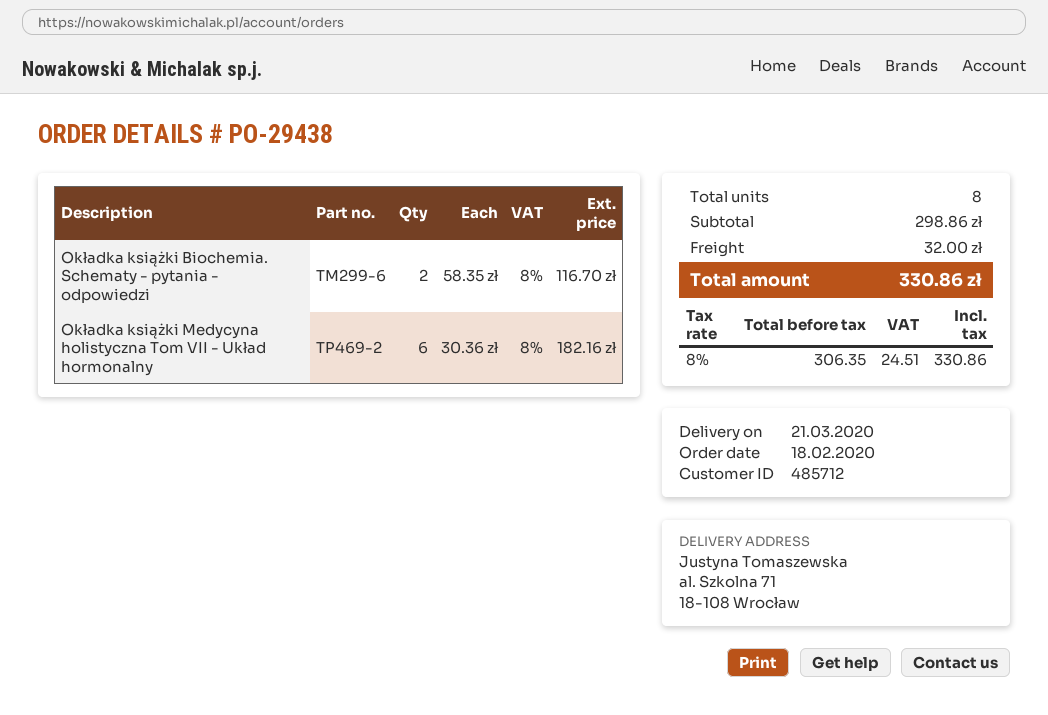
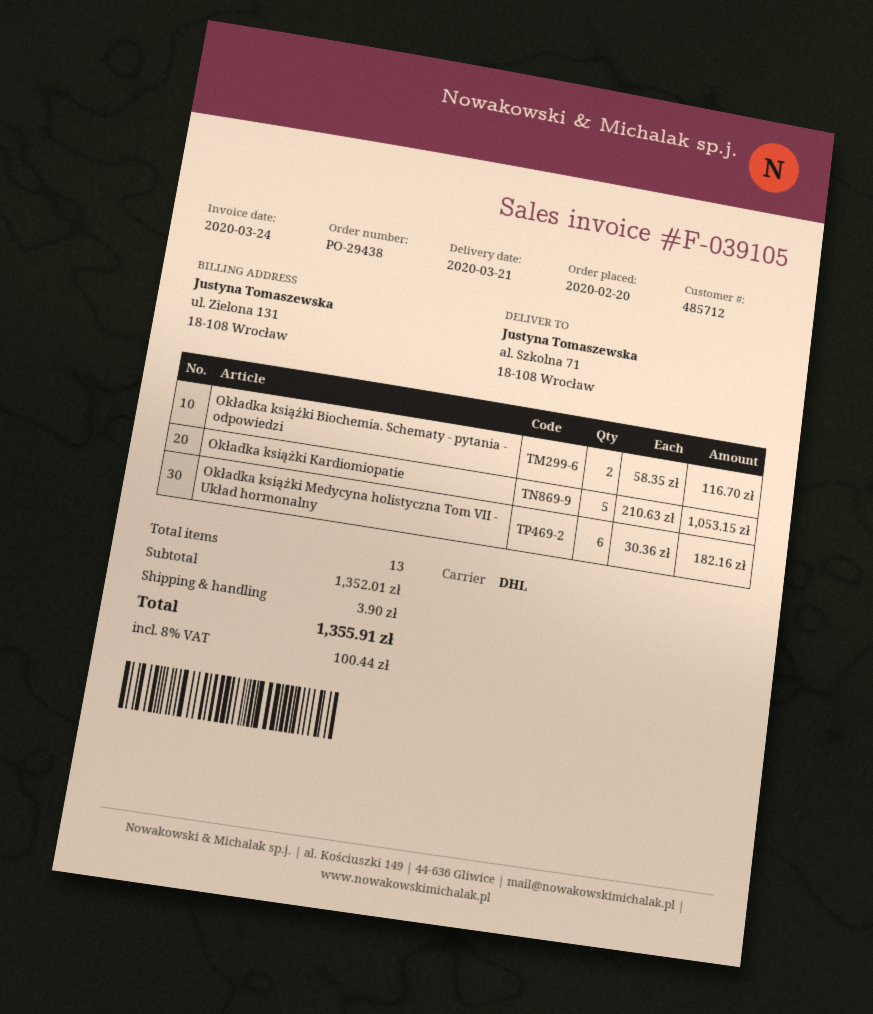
order date: 2020-02-18 -> 2020-02-20
Okładka książki Kardiomiopatie: none -> 5 x 210.63 = 1053.15
total quantity: 8 -> 13
subtotal: 298.86 -> 1352.01
shipping: 32.00 -> 3.90
tax: 8% = 24.51 -> 8% = 100.44
total: 330.86 -> 1355.91

